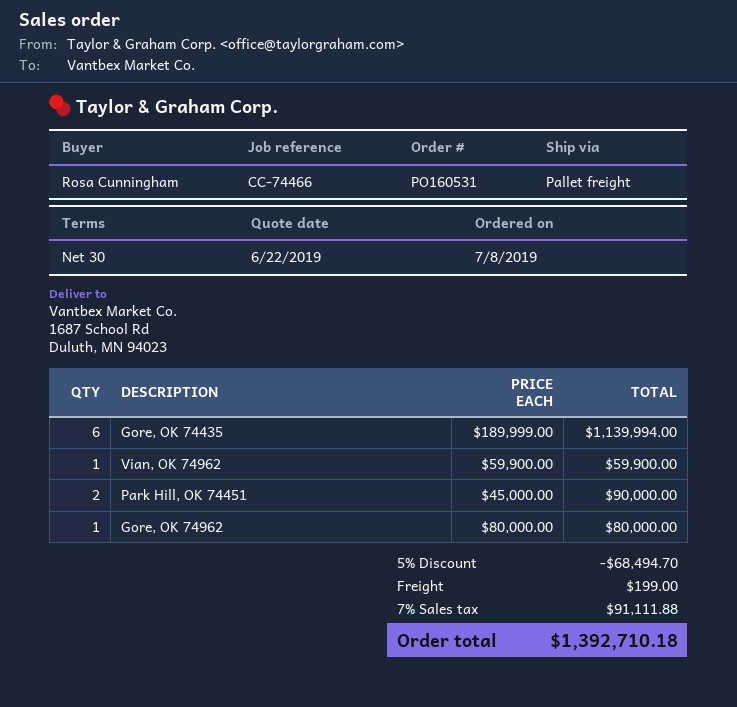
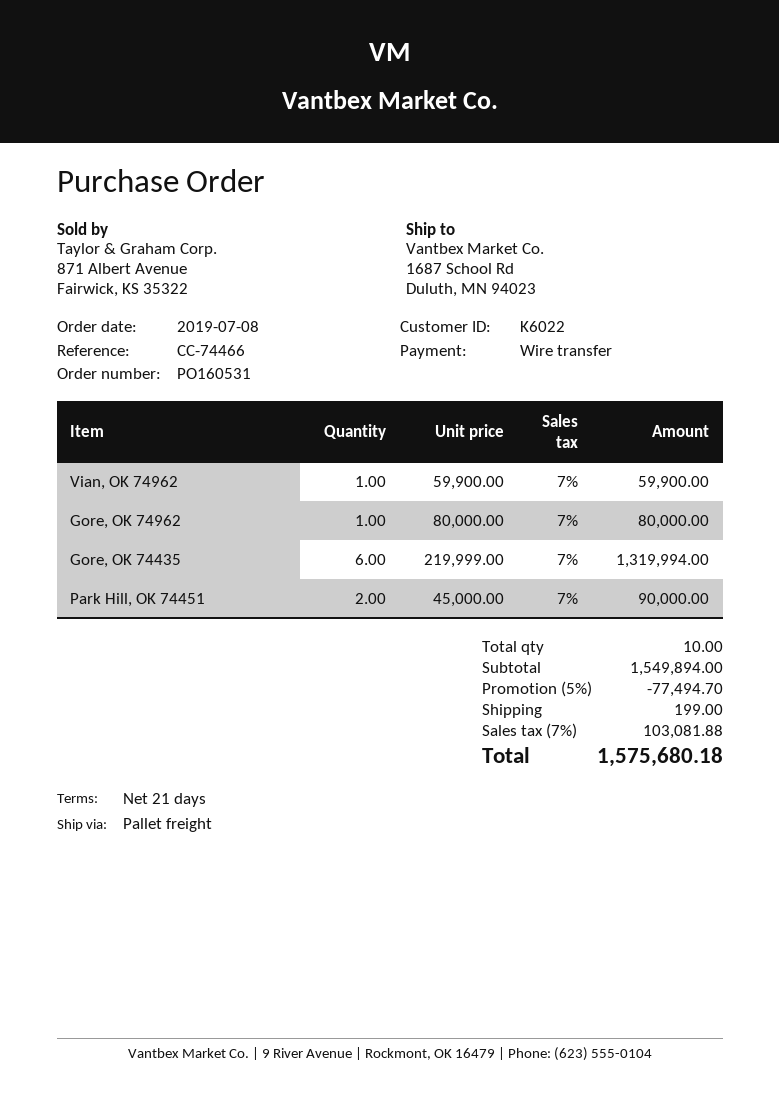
payment terms: 30 days -> 21 days
Gore, OK 74435: 6 x 189999.00 = 1139994.00 -> 6 x 219999.00 = 1319994.00
discount: 5% = 68494.70 -> 5% = 77494.70
tax: 7% = 91111.88 -> 7% = 103081.88
total: 1392710.18 -> 1575680.18

